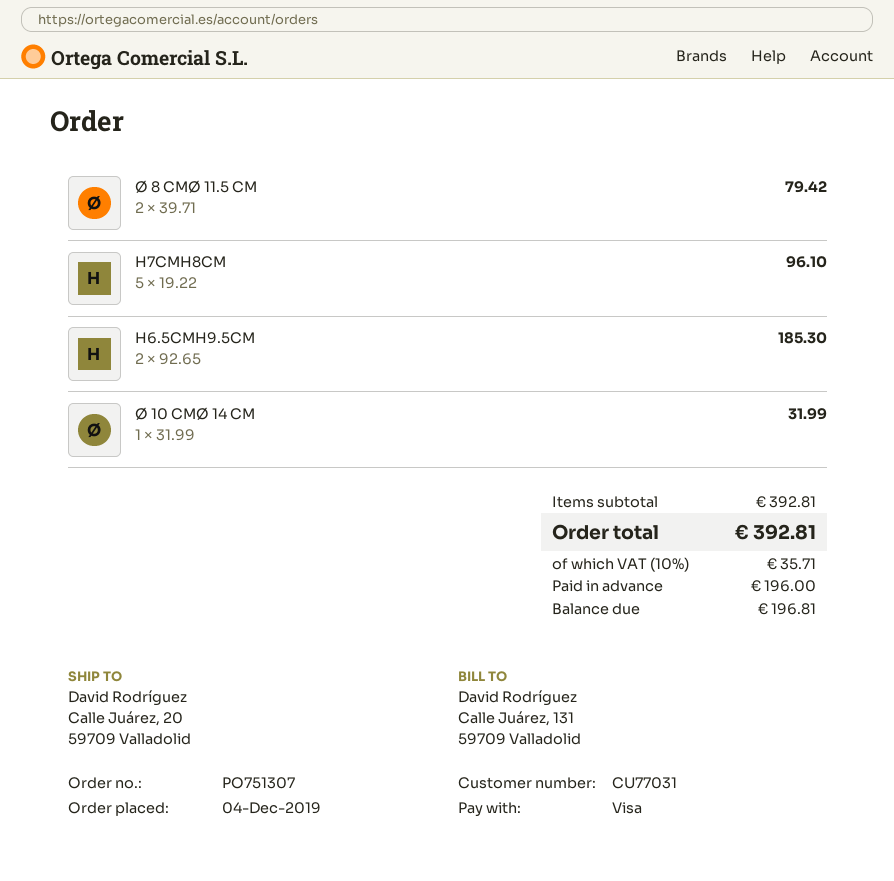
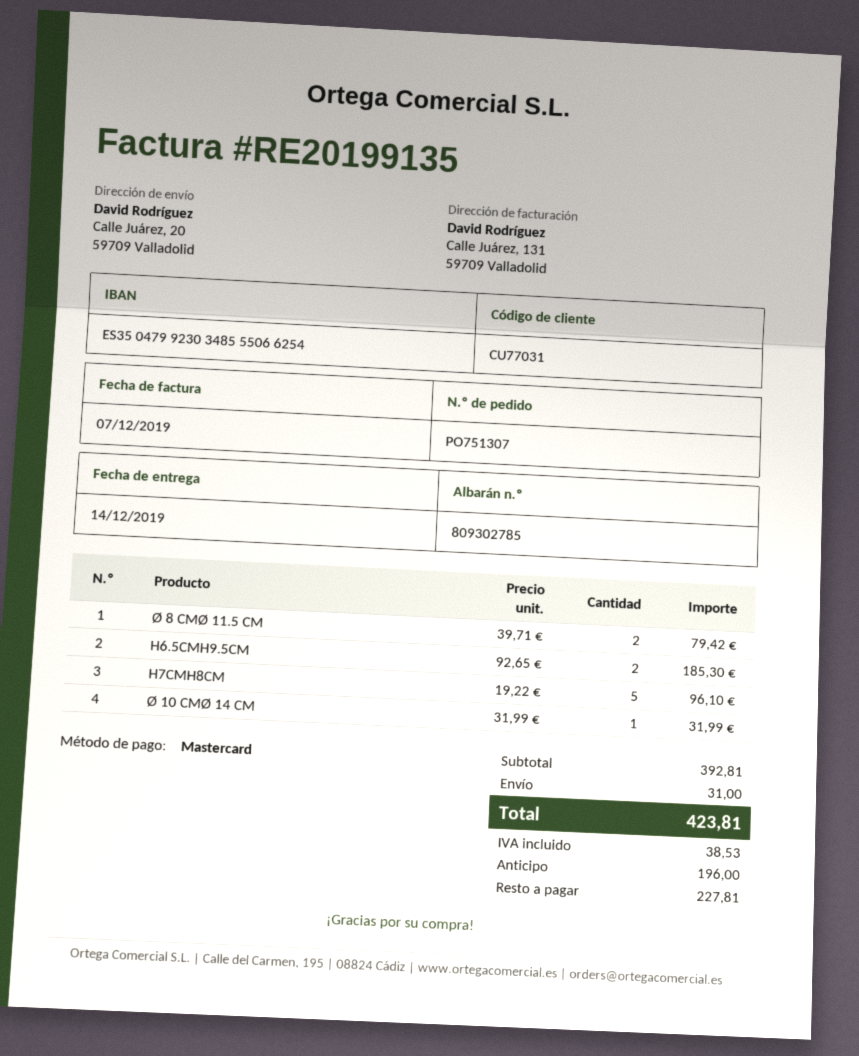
payment method: Visa -> Mastercard
shipping: none -> 31.00
tax: 35.71 -> 38.53
total: 392.81 -> 423.81
balance: 196.81 -> 227.81

